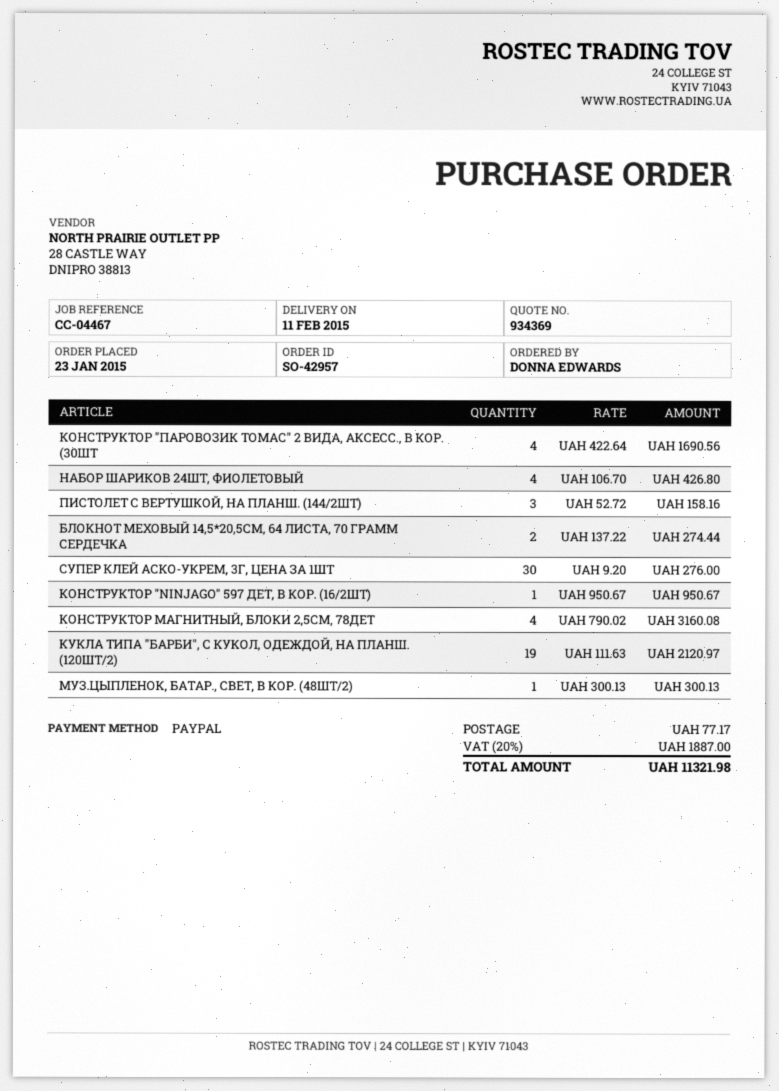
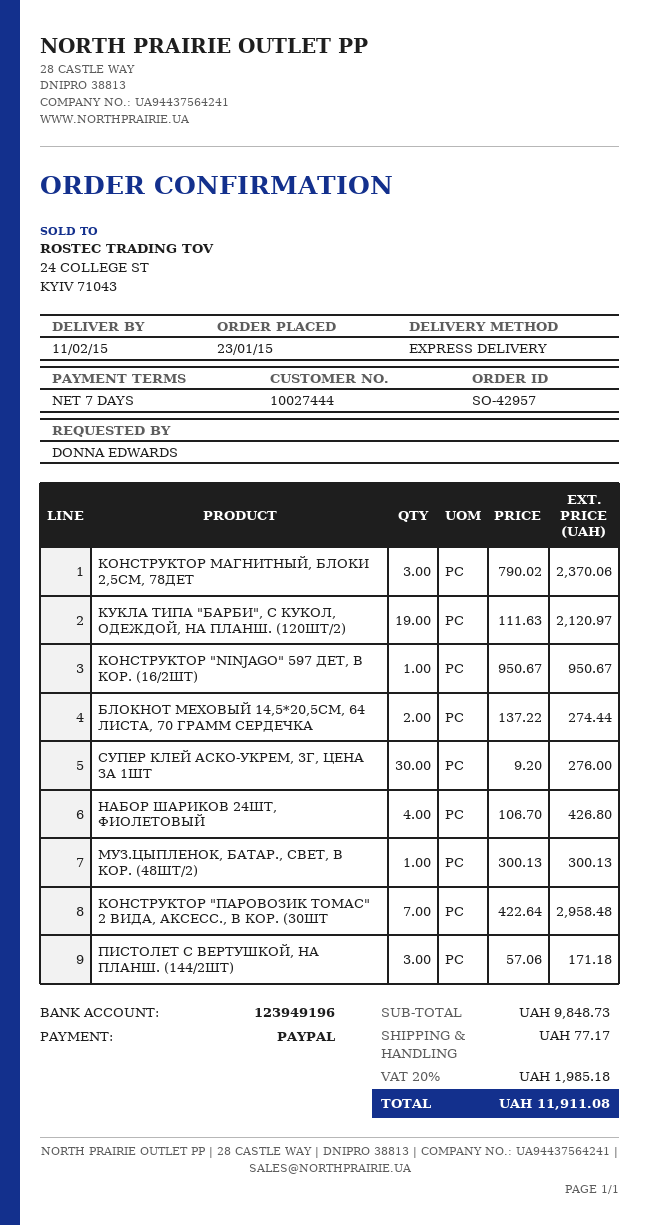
КОНСТРУКТОР "ПАРОВОЗИК ТОМАС" 2 ВИДА, АКСЕСС., В КОР. (30ШТ: 4 x 422.64 = 1690.56 -> 7 x 422.64 = 2958.48
ПИСТОЛЕТ С ВЕРТУШКОЙ, НА ПЛАНШ. (144/2ШТ): 3 x 52.72 = 158.16 -> 3 x 57.06 = 171.18
КОНСТРУКТОР МАГНИТНЫЙ, БЛОКИ 2,5СМ, 78ДЕТ: 4 x 790.02 = 3160.08 -> 3 x 790.02 = 2370.06
tax: 20% = 1887.00 -> 20% = 1985.18
total: 11321.98 -> 11911.08

